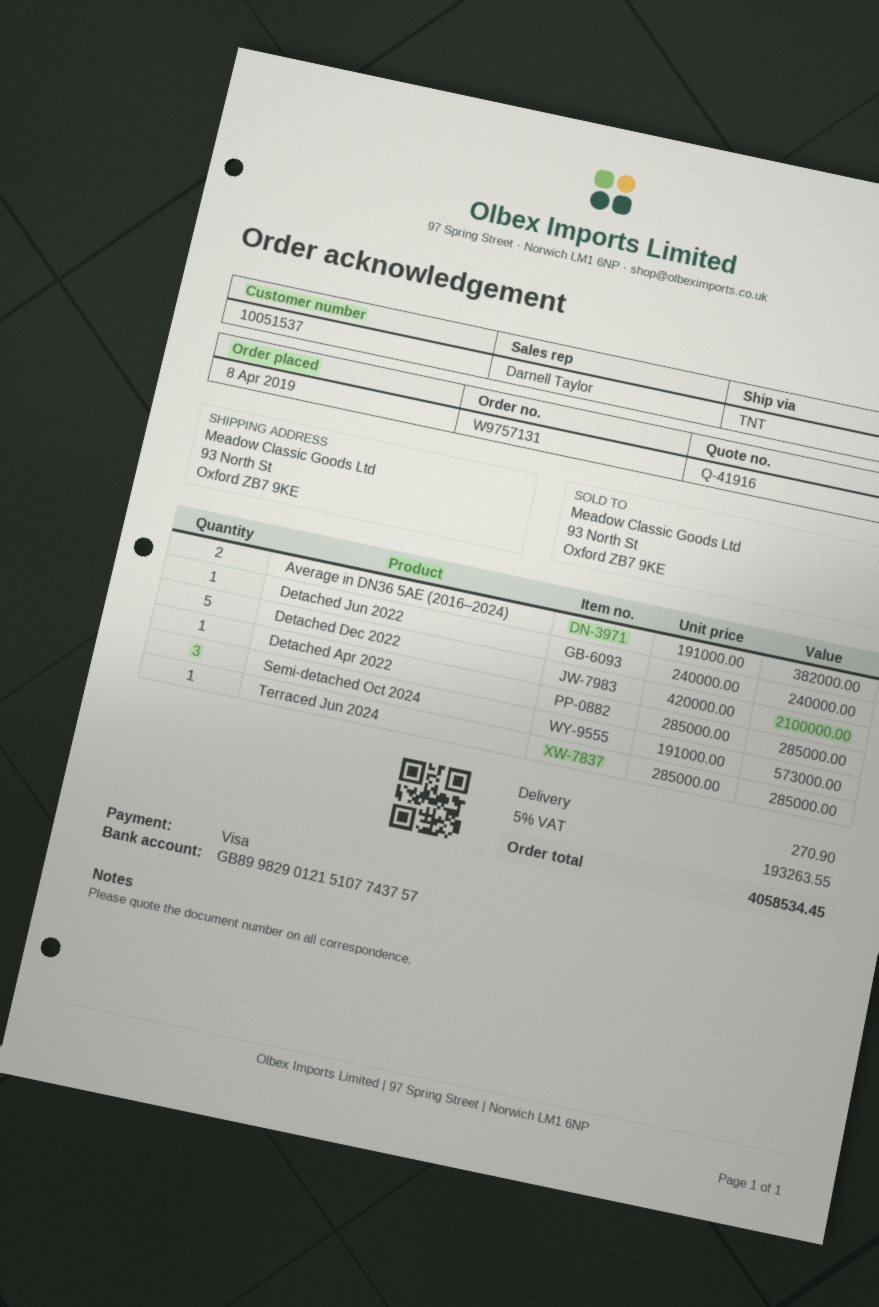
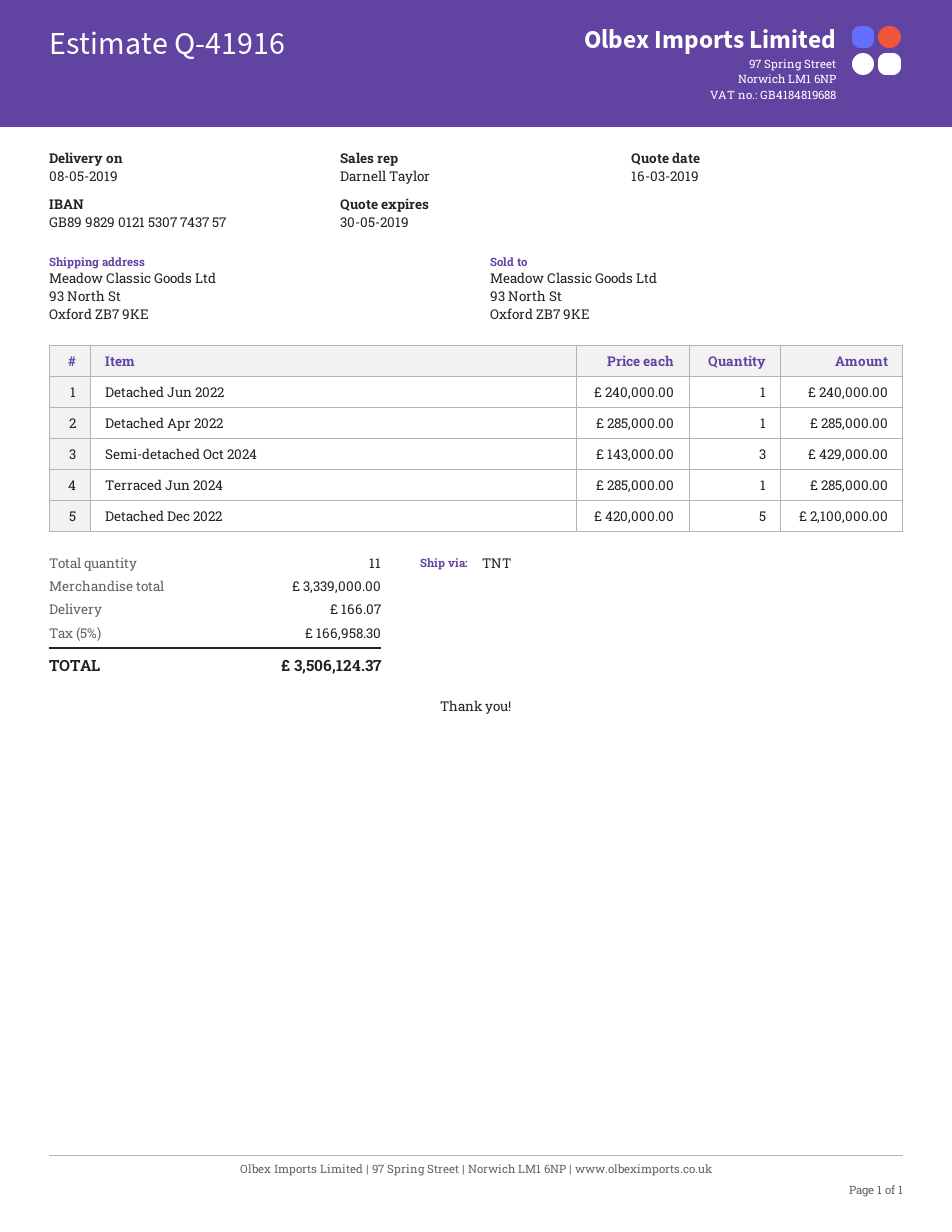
bank account: GB89982901215107743757 -> GB89982901215307743757
Average in DN36 5AE (2016–2024): 2 x 191000.00 = 382000.00 -> none
Semi-detached Oct 2024: 3 x 191000.00 = 573000.00 -> 3 x 143000.00 = 429000.00
shipping: 270.90 -> 166.07
tax: 5% = 193263.55 -> 5% = 166958.30
total: 4058534.45 -> 3506124.37

